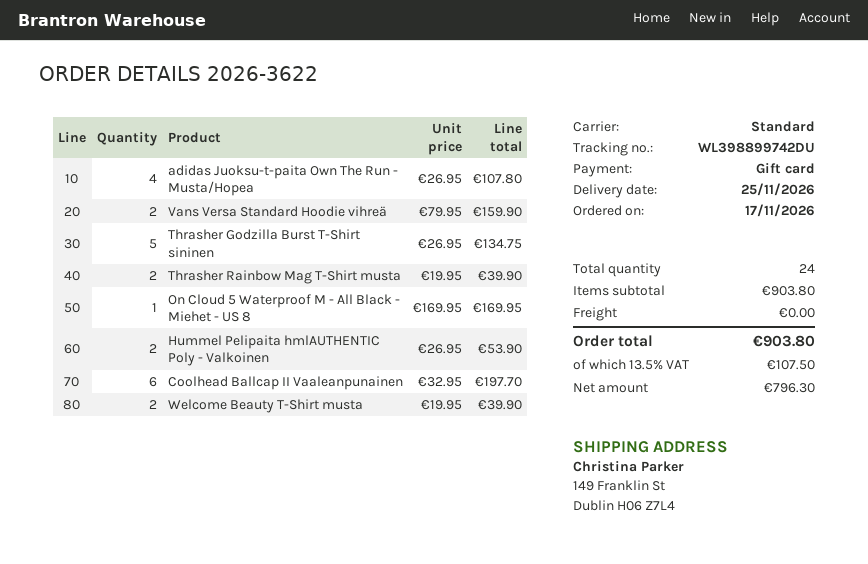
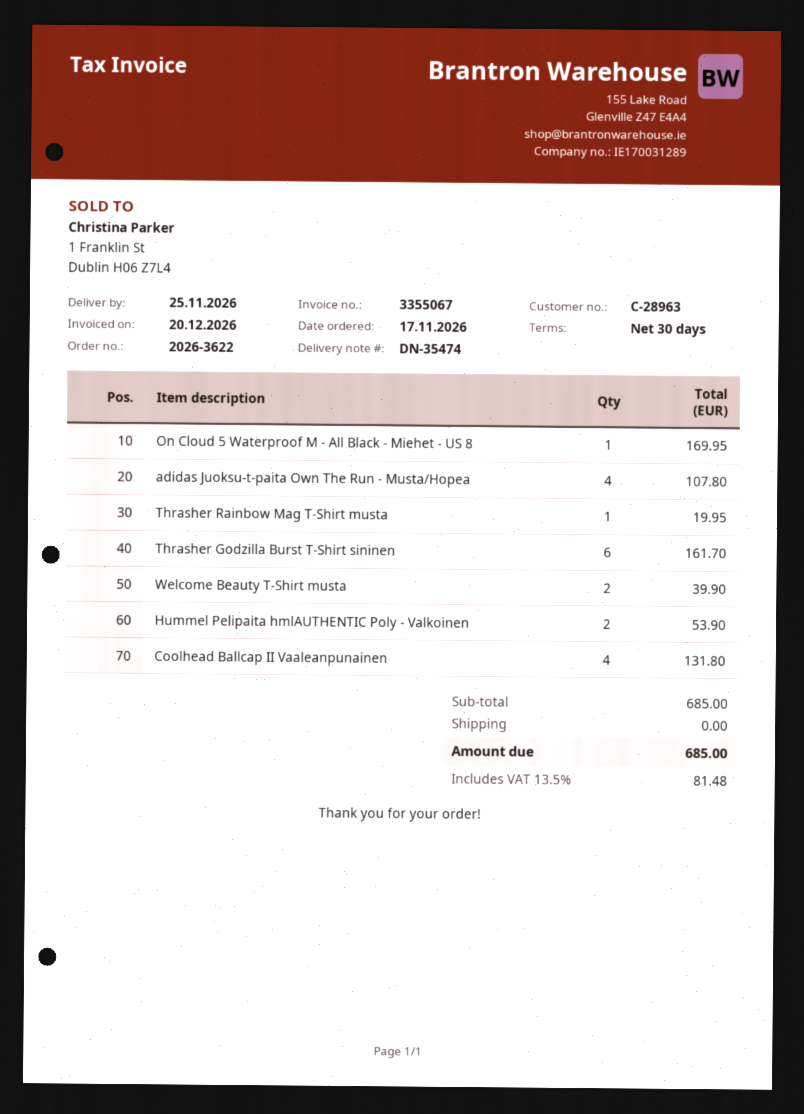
Vans Versa Standard Hoodie vihreä: 2 for 159.90 -> none
Thrasher Godzilla Burst T-Shirt sininen: 5 for 134.75 -> 6 for 161.70
Thrasher Rainbow Mag T-Shirt musta: 2 for 39.90 -> 1 for 19.95
Coolhead Ballcap II Vaaleanpunainen: 6 for 197.70 -> 4 for 131.80
subtotal: 903.80 -> 685.00
tax: 13.5% = 107.50 -> 13.5% = 81.48
total: 903.80 -> 685.00

